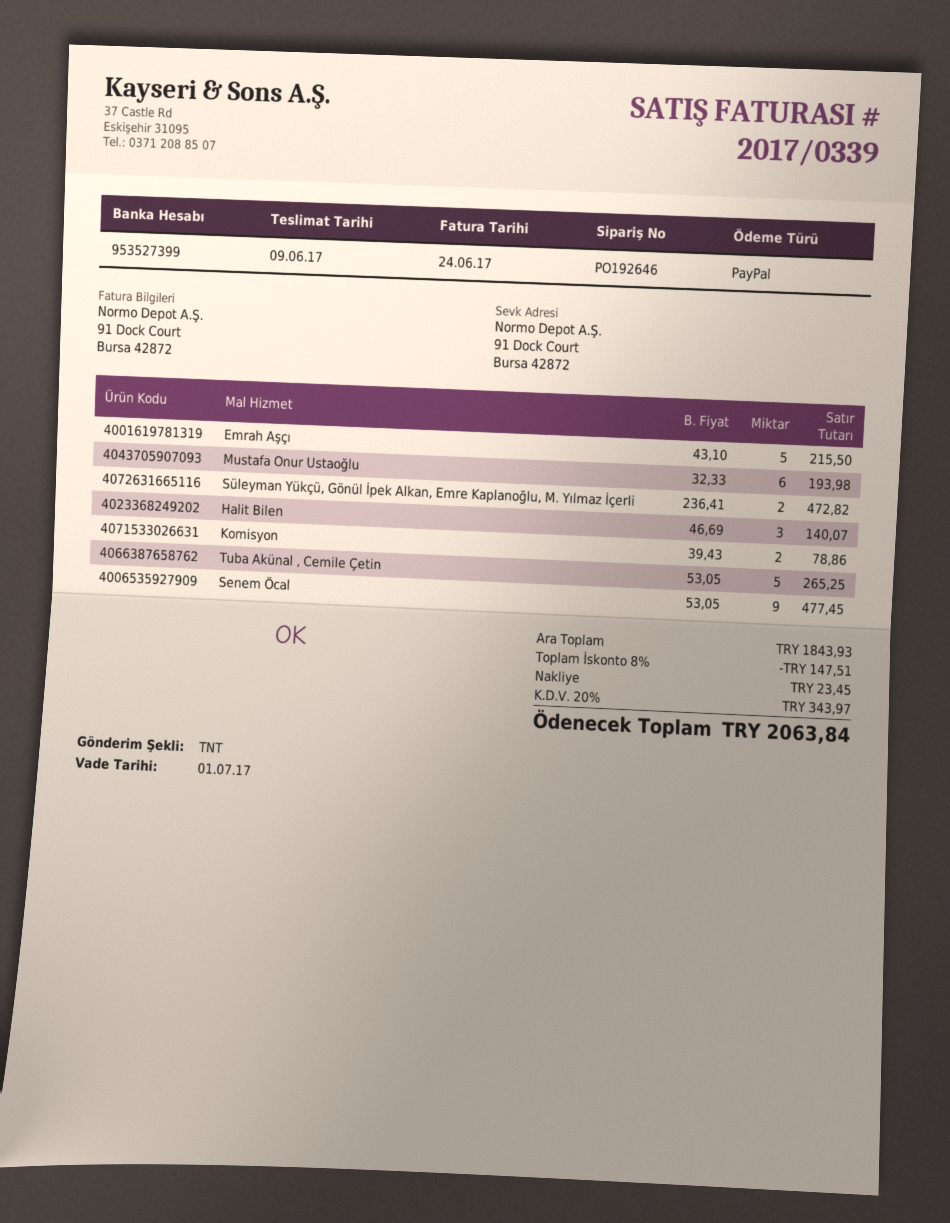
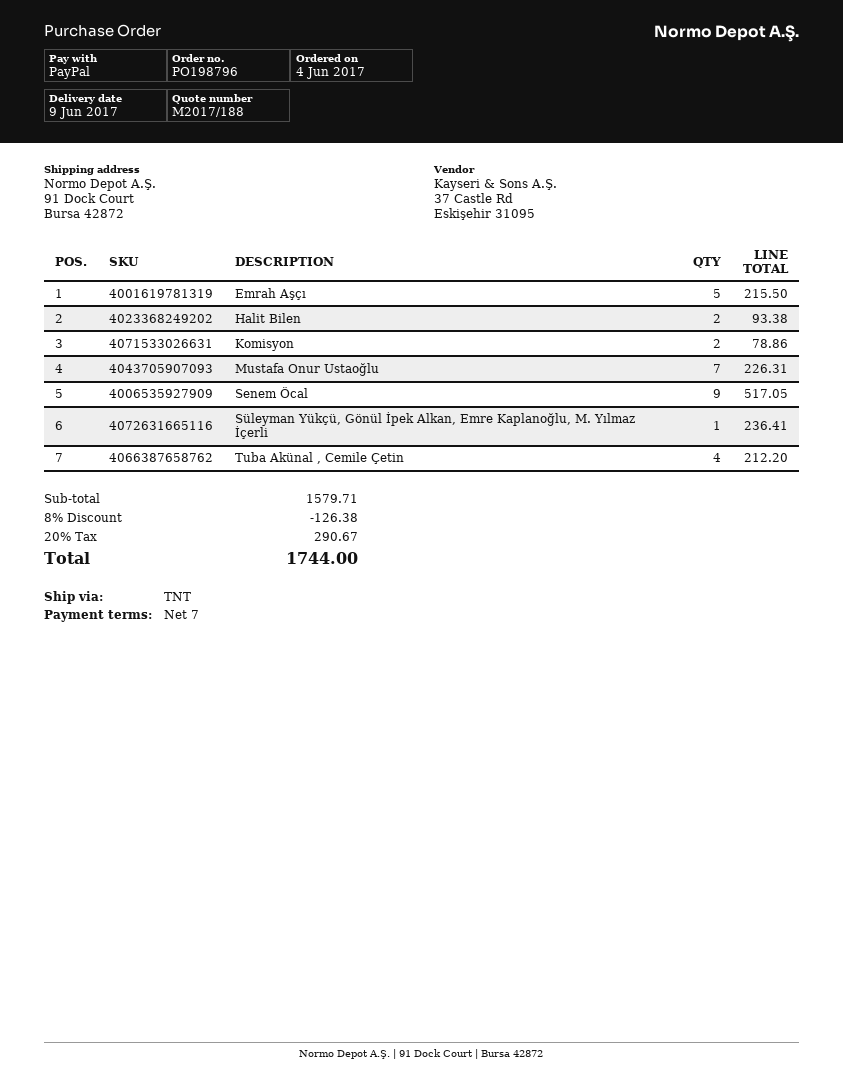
order number: PO192646 -> PO198796
Mustafa Onur Ustaoğlu: 6 for 193.98 -> 7 for 226.31
Süleyman Yükçü, Gönül İpek Alkan, Emre Kaplanoğlu, M. Yılmaz İçerli: 2 for 472.82 -> 1 for 236.41
Halit Bilen: 3 for 140.07 -> 2 for 93.38
Tuba Akünal , Cemile Çetin: 5 for 265.25 -> 4 for 212.20
Senem Öcal: 9 for 477.45 -> 9 for 517.05
subtotal: 1843.93 -> 1579.71
discount: 8% = 147.51 -> 8% = 126.38
shipping: 23.45 -> none
tax: 20% = 343.97 -> 20% = 290.67
total: 2063.84 -> 1744.00

